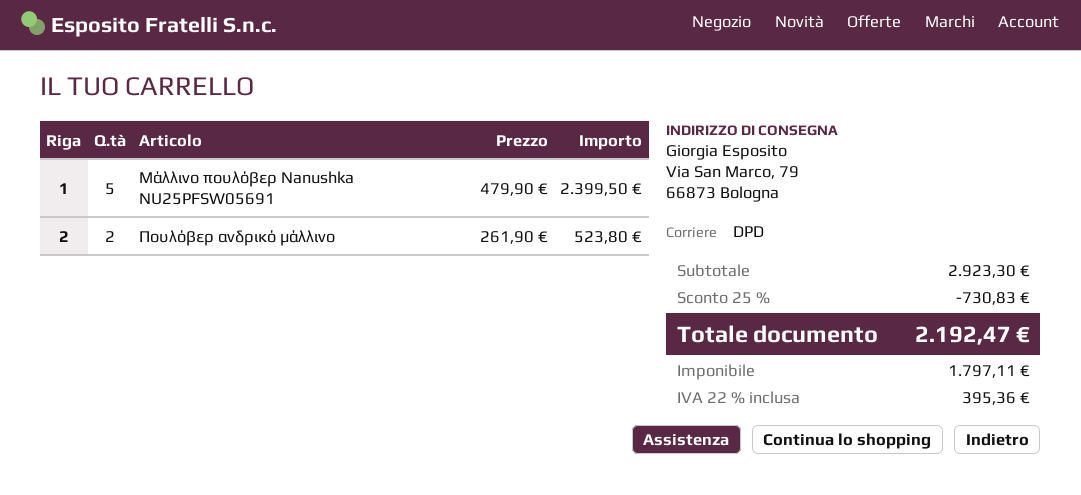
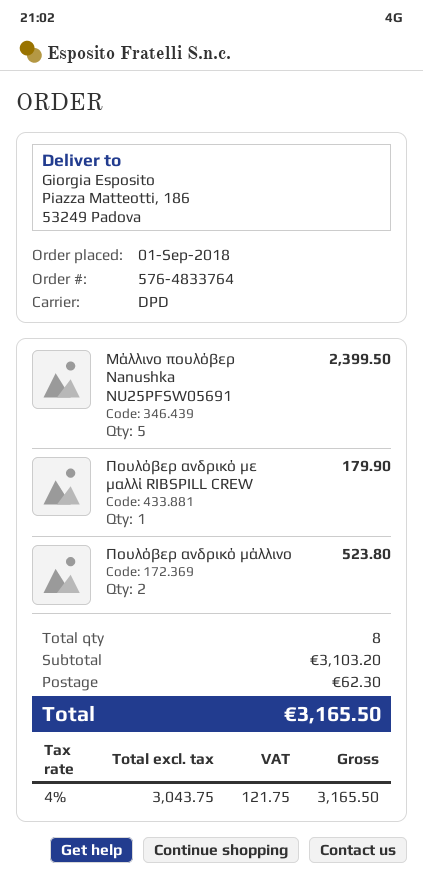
ship to: Via San Marco, 79, 66873 Bologna -> Piazza Matteotti, 186, 53249 Padova
Πουλόβερ ανδρικό με μαλλί RIBSPILL CREW: none -> 1 for 179.90
subtotal: 2923.30 -> 3103.20
discount: 25% = 730.83 -> none
shipping: none -> 62.30
net: 1797.11 -> 3043.75
tax: 22% = 395.36 -> 4% = 121.75
total: 2192.47 -> 3165.50

